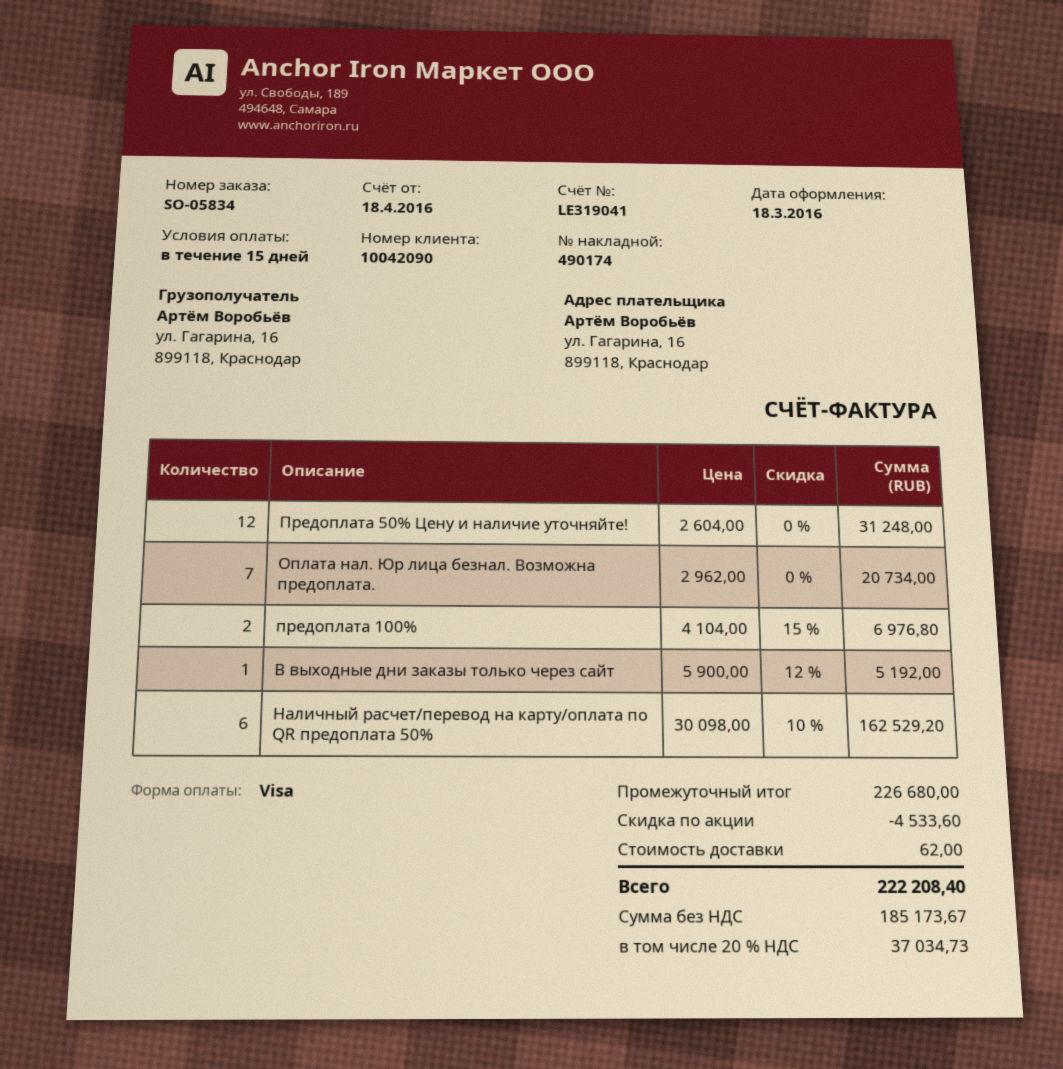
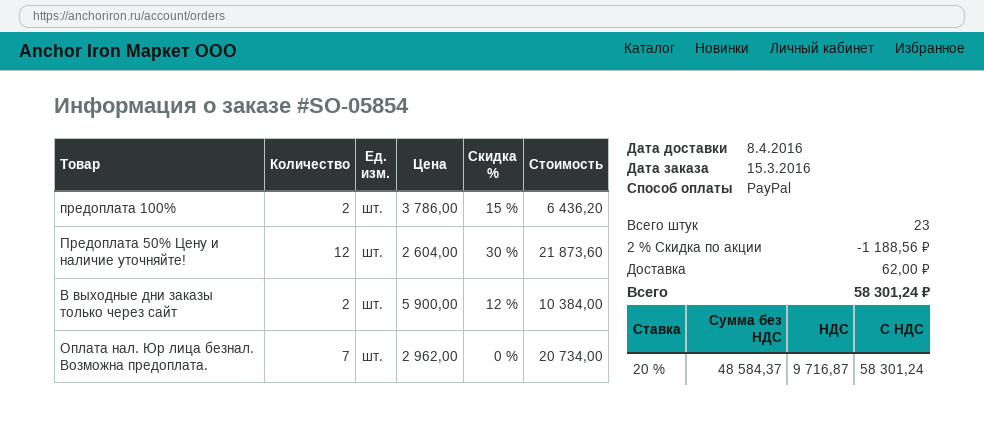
order number: SO-05834 -> SO-05854
order date: 2016-03-18 -> 2016-03-15
payment method: Visa -> PayPal
Предоплата 50% Цену и наличие уточняйте!: 12 x 2604.00 = 31248.00 -> 12 x 2604.00 - 30% = 21873.60
предоплата 100%: 2 x 4104.00 - 15% = 6976.80 -> 2 x 3786.00 - 15% = 6436.20
В выходные дни заказы только через сайт: 1 x 5900.00 - 12% = 5192.00 -> 2 x 5900.00 - 12% = 10384.00
Наличный расчет/перевод на карту/оплата по QR предоплата 50%: 6 x 30098.00 - 10% = 162529.20 -> none
discount: 4533.60 -> 1188.56
net: 185173.67 -> 48584.37
tax: 20% = 37034.73 -> 20% = 9716.87
total: 222208.40 -> 58301.24

